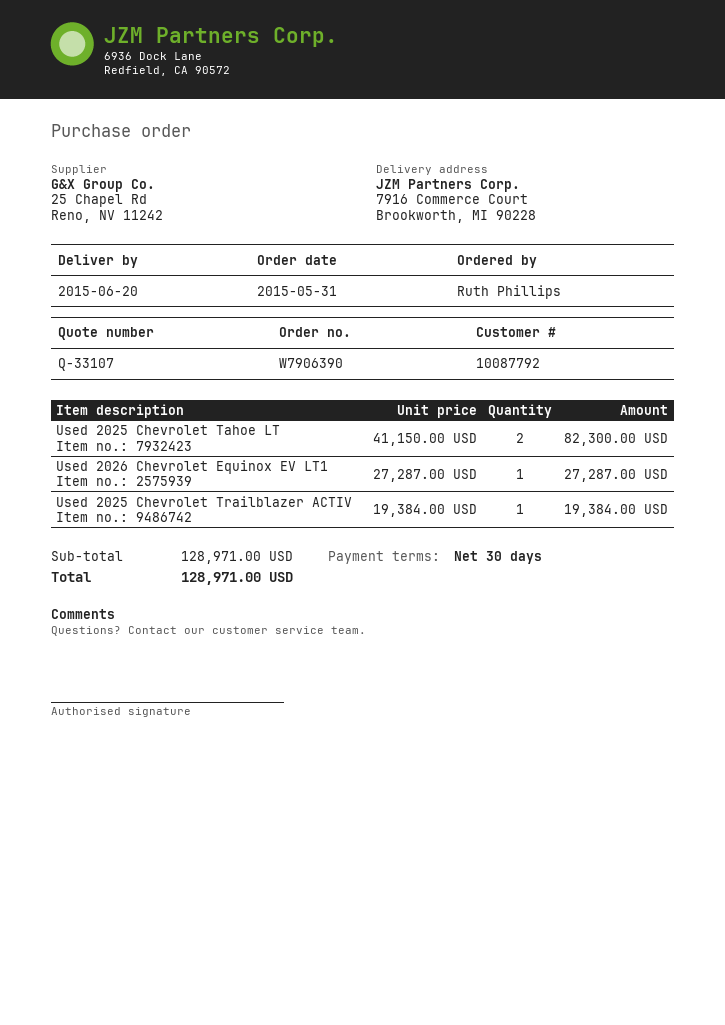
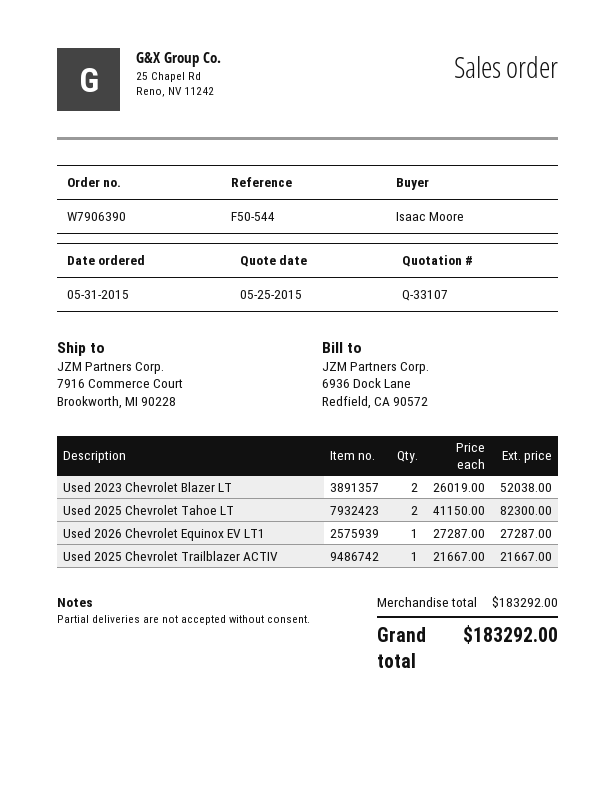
ordered by: Ruth Phillips -> Isaac Moore
Used 2025 Chevrolet Trailblazer ACTIV: 1 x 19384.00 = 19384.00 -> 1 x 21667.00 = 21667.00
Used 2023 Chevrolet Blazer LT: none -> 2 x 26019.00 = 52038.00
subtotal: 128971.00 -> 183292.00
total: 128971.00 -> 183292.00

